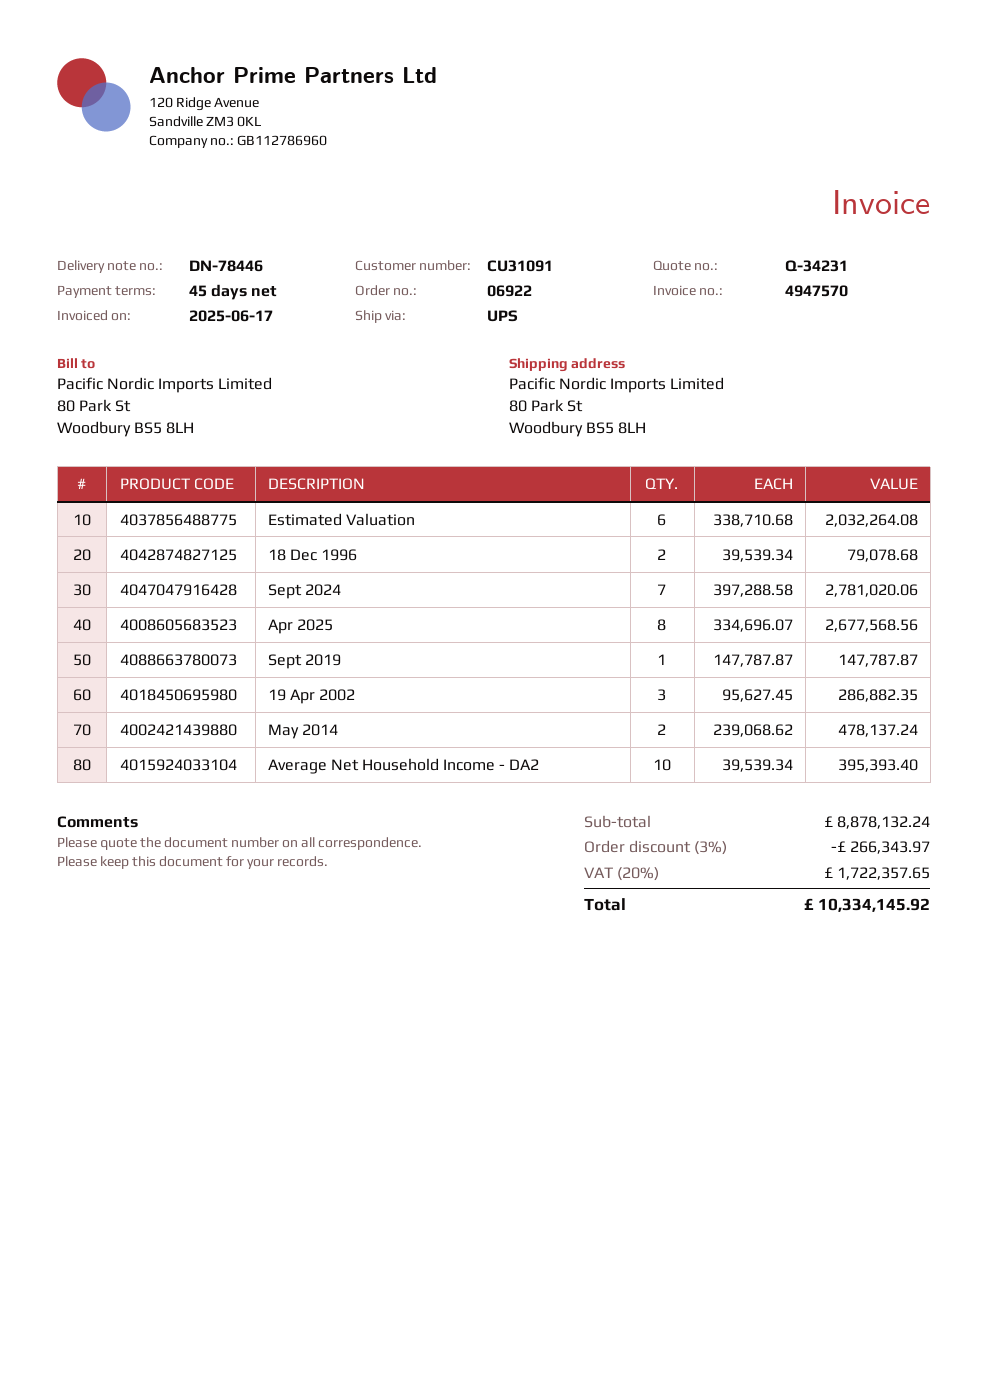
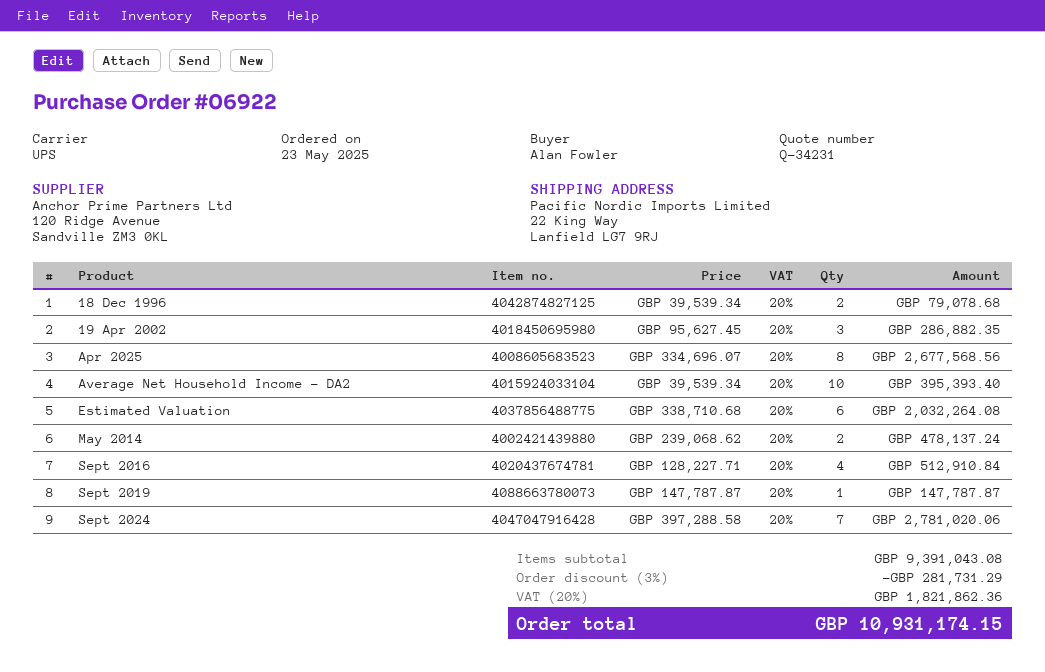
ship to: 80 Park St, Woodbury BS5 8LH -> 22 King Way, Lanfield LG7 9RJ
Sept 2016: none -> 4 x 128227.71 = 512910.84
subtotal: 8878132.24 -> 9391043.08
discount: 3% = 266343.97 -> 3% = 281731.29
tax: 20% = 1722357.65 -> 20% = 1821862.36
total: 10334145.92 -> 10931174.15

